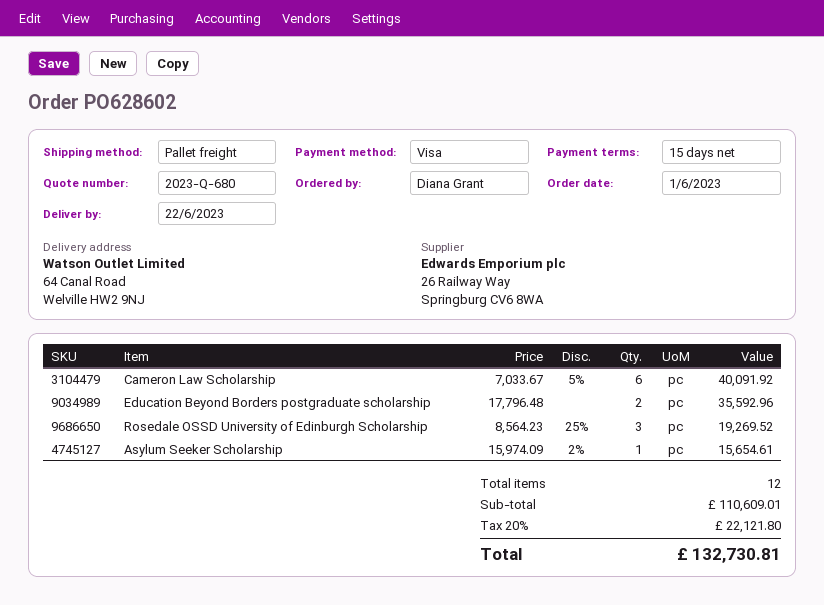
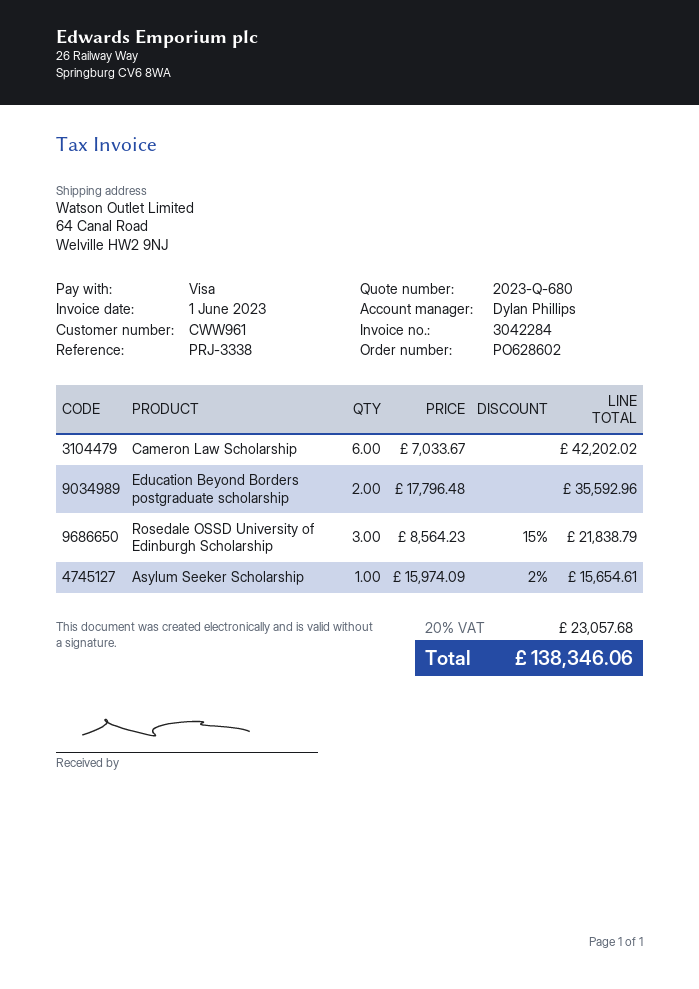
Cameron Law Scholarship: 6 x 7033.67 - 5% = 40091.92 -> 6 x 7033.67 = 42202.02
Rosedale OSSD University of Edinburgh Scholarship: 3 x 8564.23 - 25% = 19269.52 -> 3 x 8564.23 - 15% = 21838.79
tax: 20% = 22121.80 -> 20% = 23057.68
total: 132730.81 -> 138346.06

